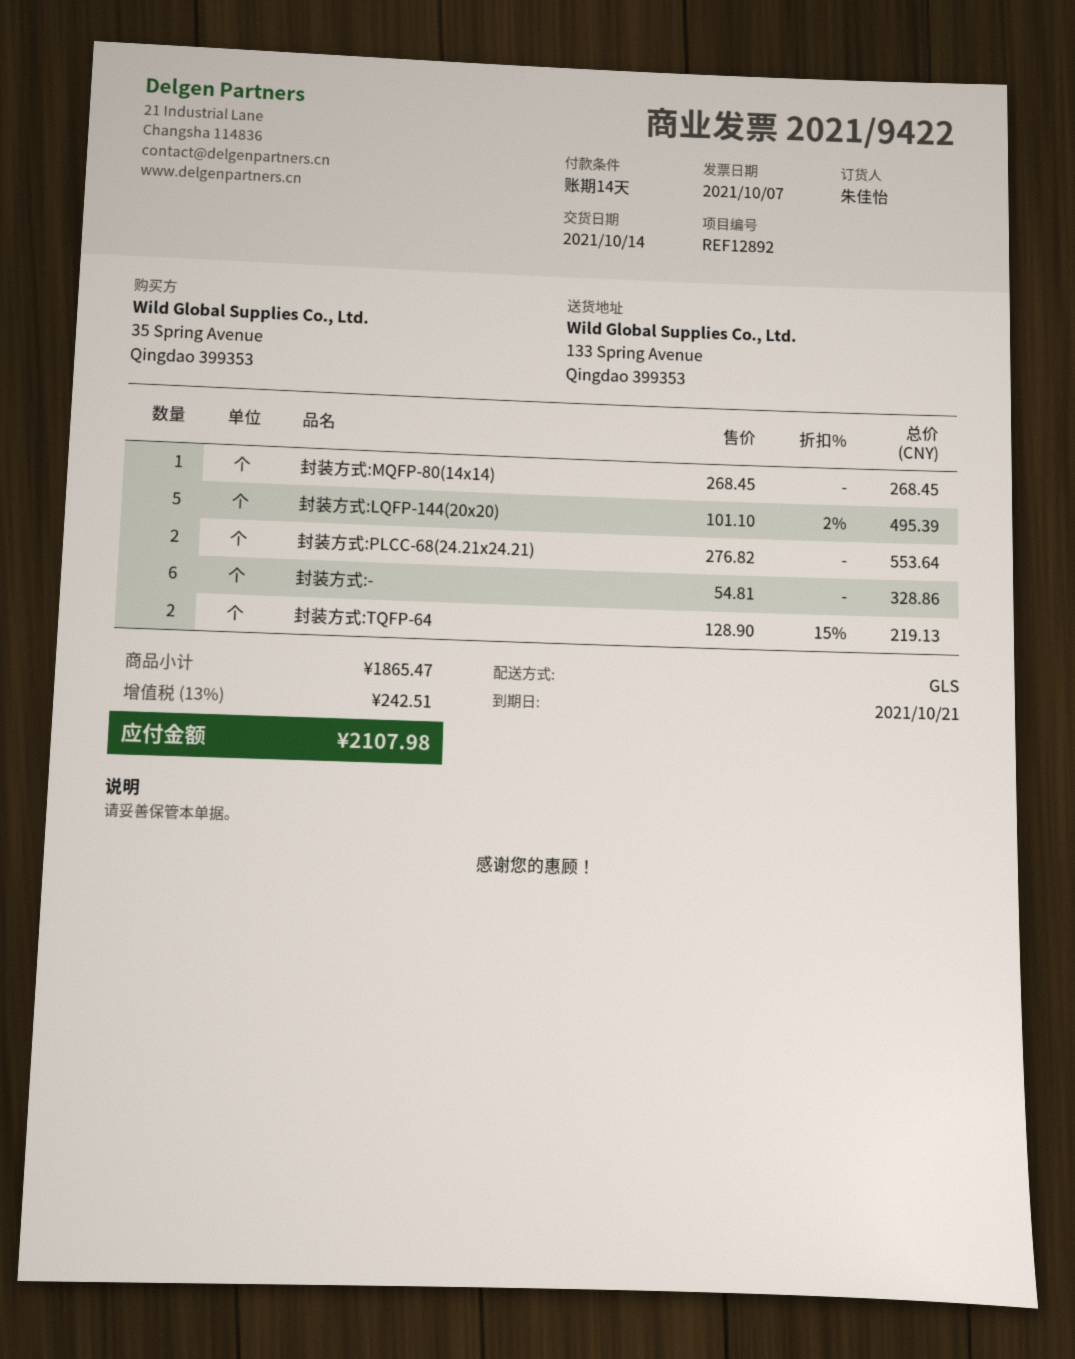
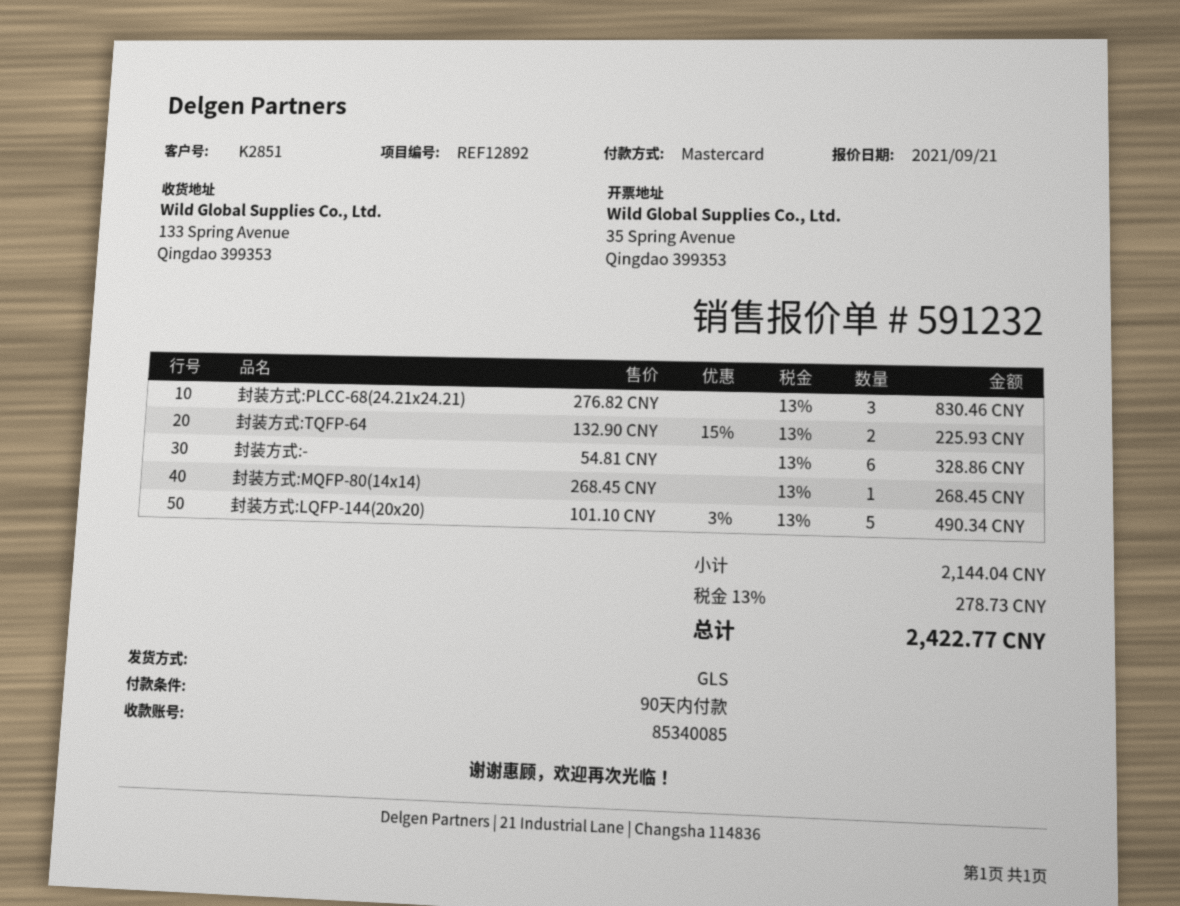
payment terms: 14 days -> 90 days
封装方式:LQFP-144(20x20): 5 x 101.10 - 2% = 495.39 -> 5 x 101.10 - 3% = 490.34
封装方式:PLCC-68(24.21x24.21): 2 x 276.82 = 553.64 -> 3 x 276.82 = 830.46
封装方式:TQFP-64: 2 x 128.90 - 15% = 219.13 -> 2 x 132.90 - 15% = 225.93
subtotal: 1865.47 -> 2144.04
tax: 13% = 242.51 -> 13% = 278.73
total: 2107.98 -> 2422.77

